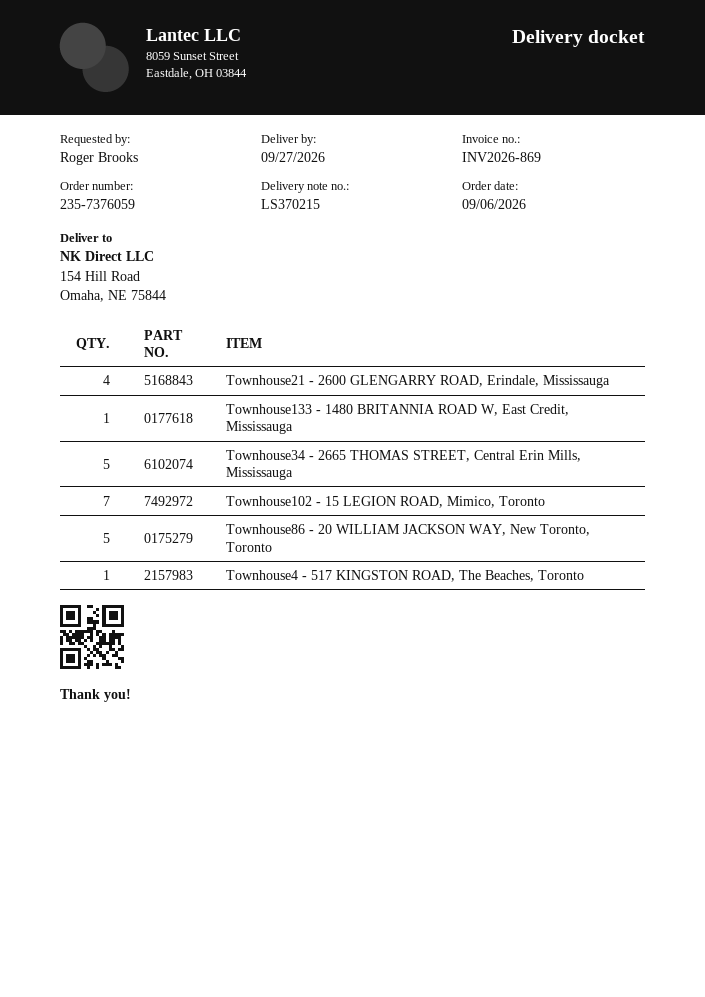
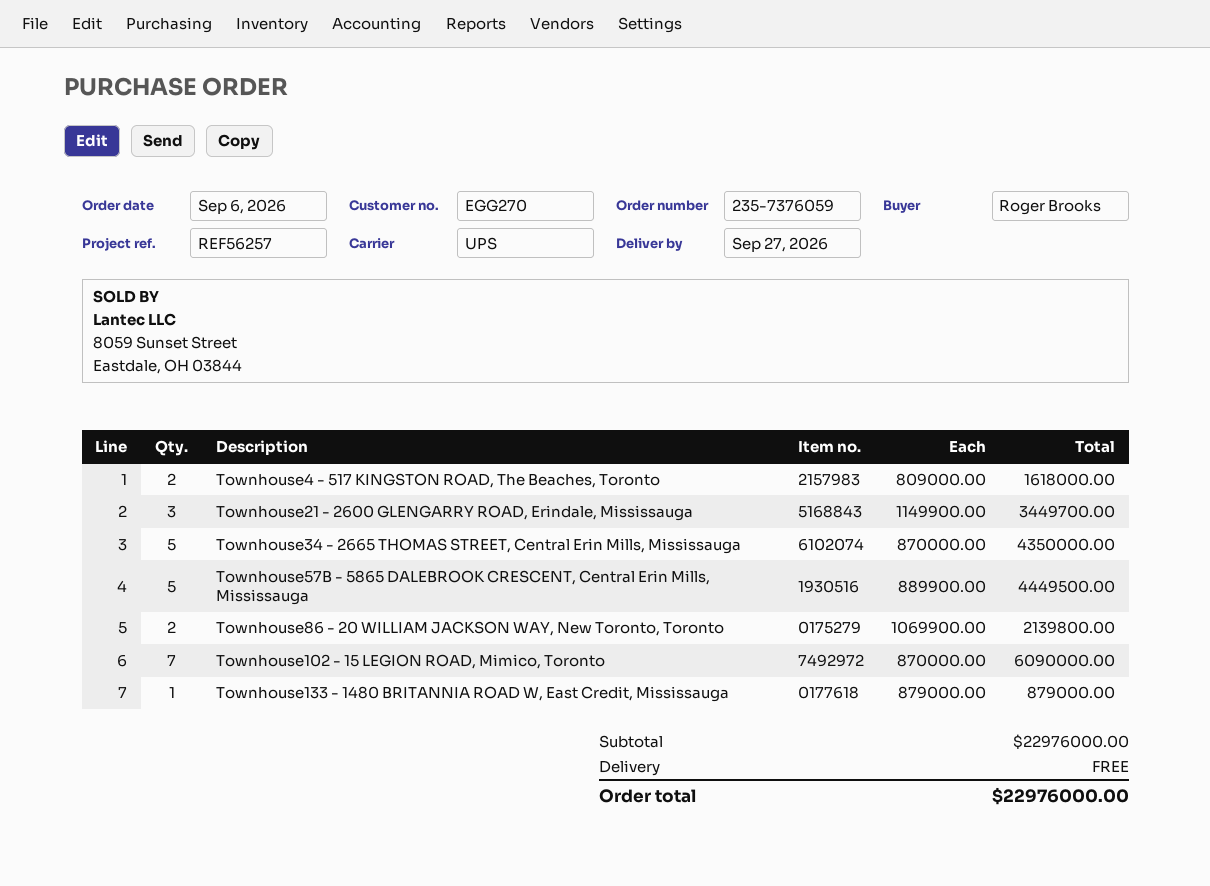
Townhouse21 - 2600 GLENGARRY ROAD, Erindale, Mississauga: 4 -> 3
Townhouse86 - 20 WILLIAM JACKSON WAY, New Toronto, Toronto: 5 -> 2
Townhouse4 - 517 KINGSTON ROAD, The Beaches, Toronto: 1 -> 2
Townhouse57B - 5865 DALEBROOK CRESCENT, Central Erin Mills, Mississauga: none -> 5

